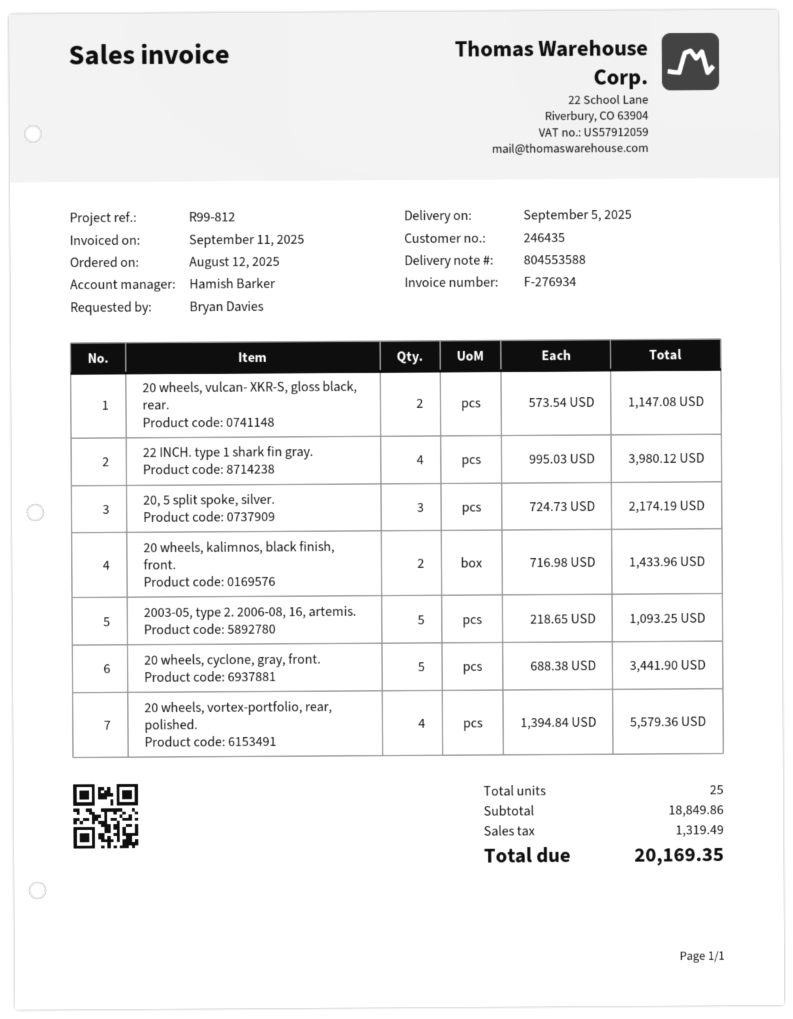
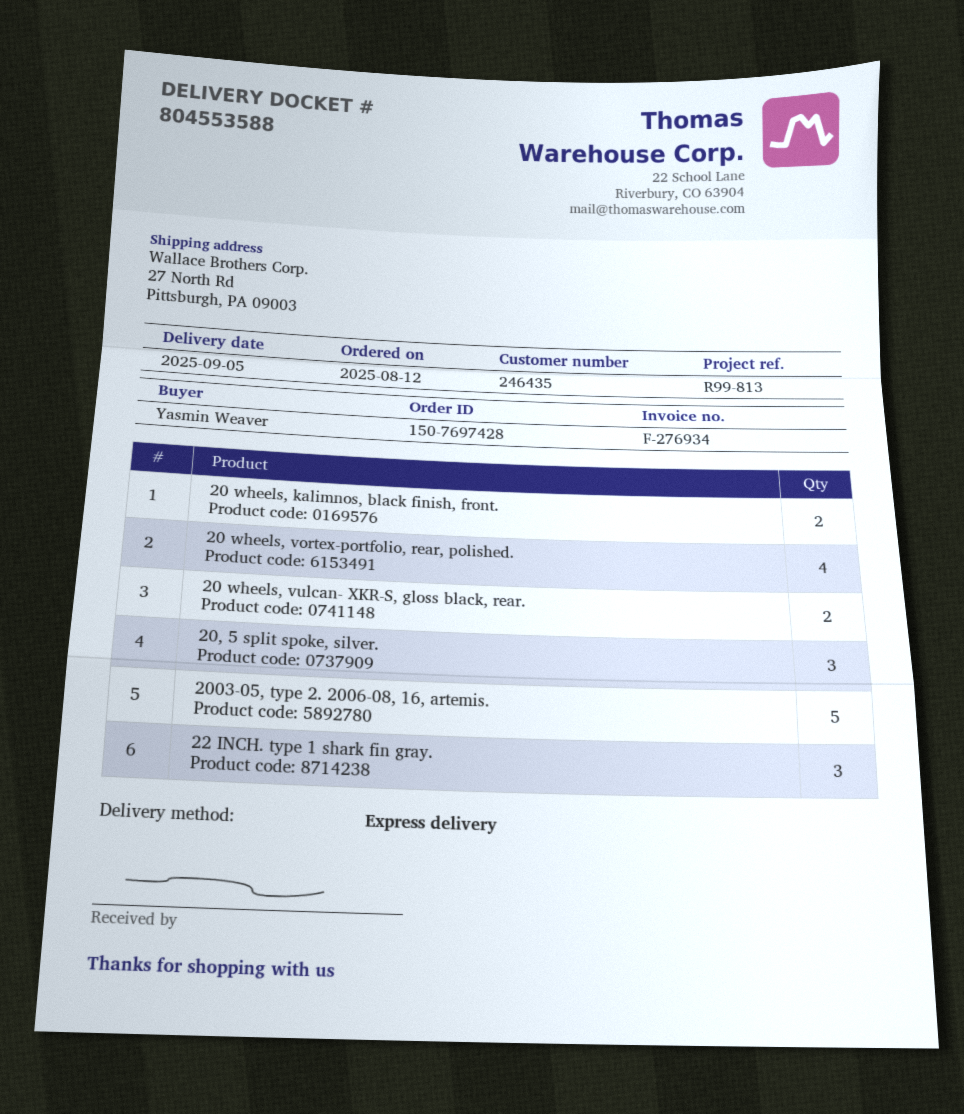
reference: R99-812 -> R99-813
ordered by: Bryan Davies -> Yasmin Weaver
22 INCH. type 1 shark fin gray.: 4 -> 3
20 wheels, cyclone, gray, front.: 5 -> none

